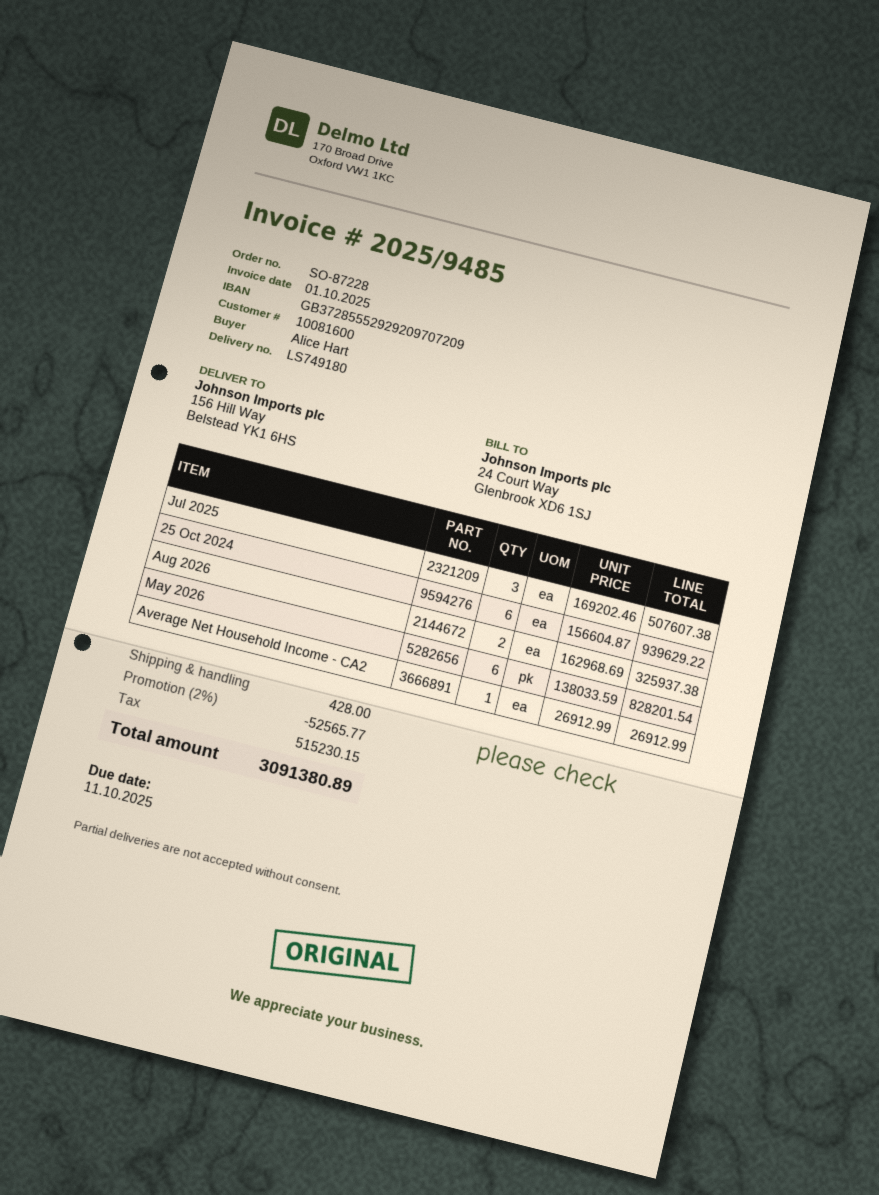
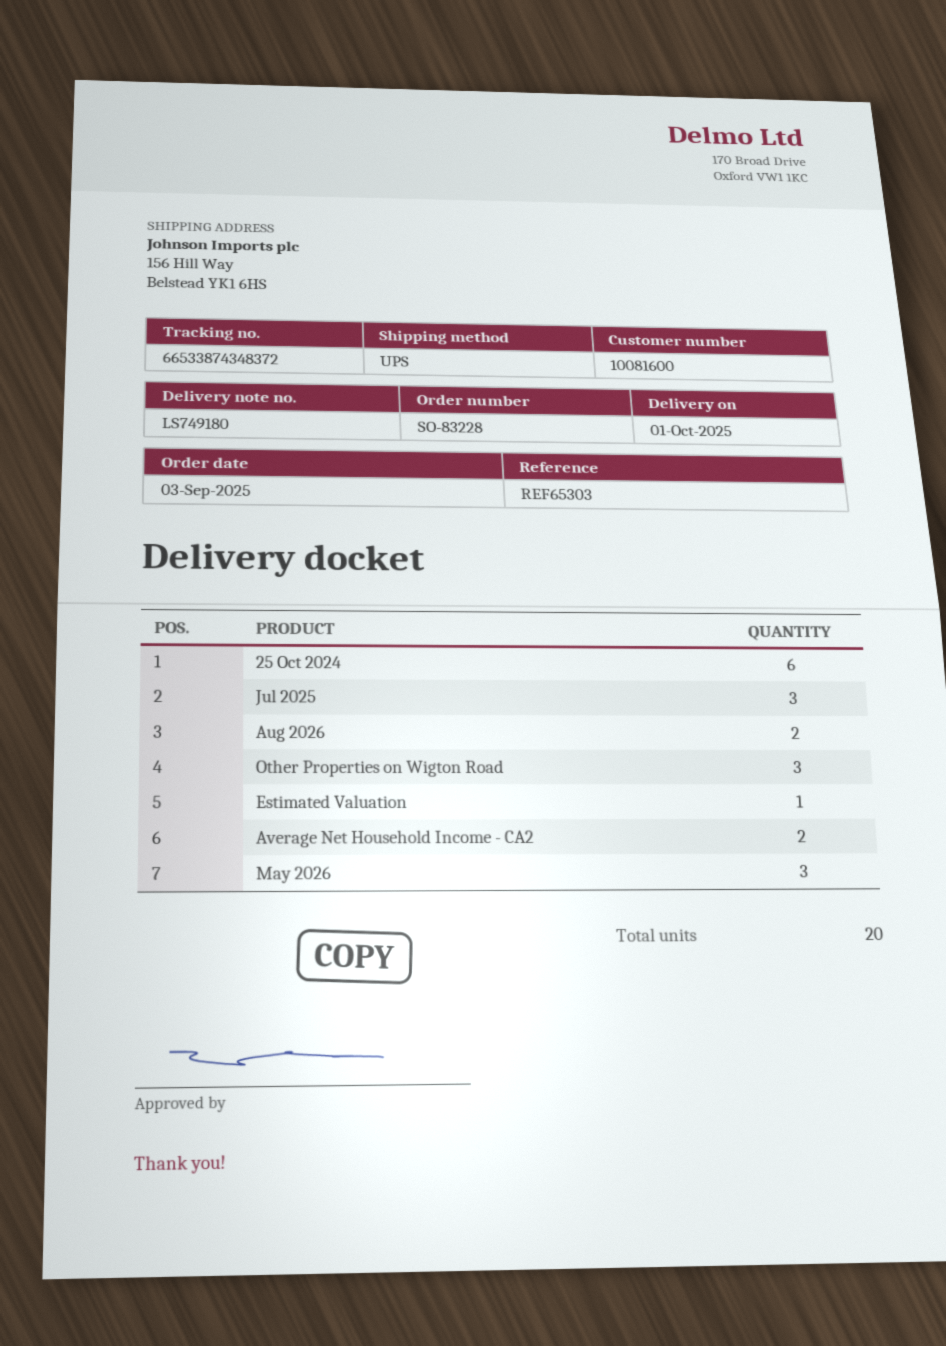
order number: SO-87228 -> SO-83228
May 2026: 6 -> 3
Average Net Household Income - CA2: 1 -> 2
Other Properties on Wigton Road: none -> 3
Estimated Valuation: none -> 1

